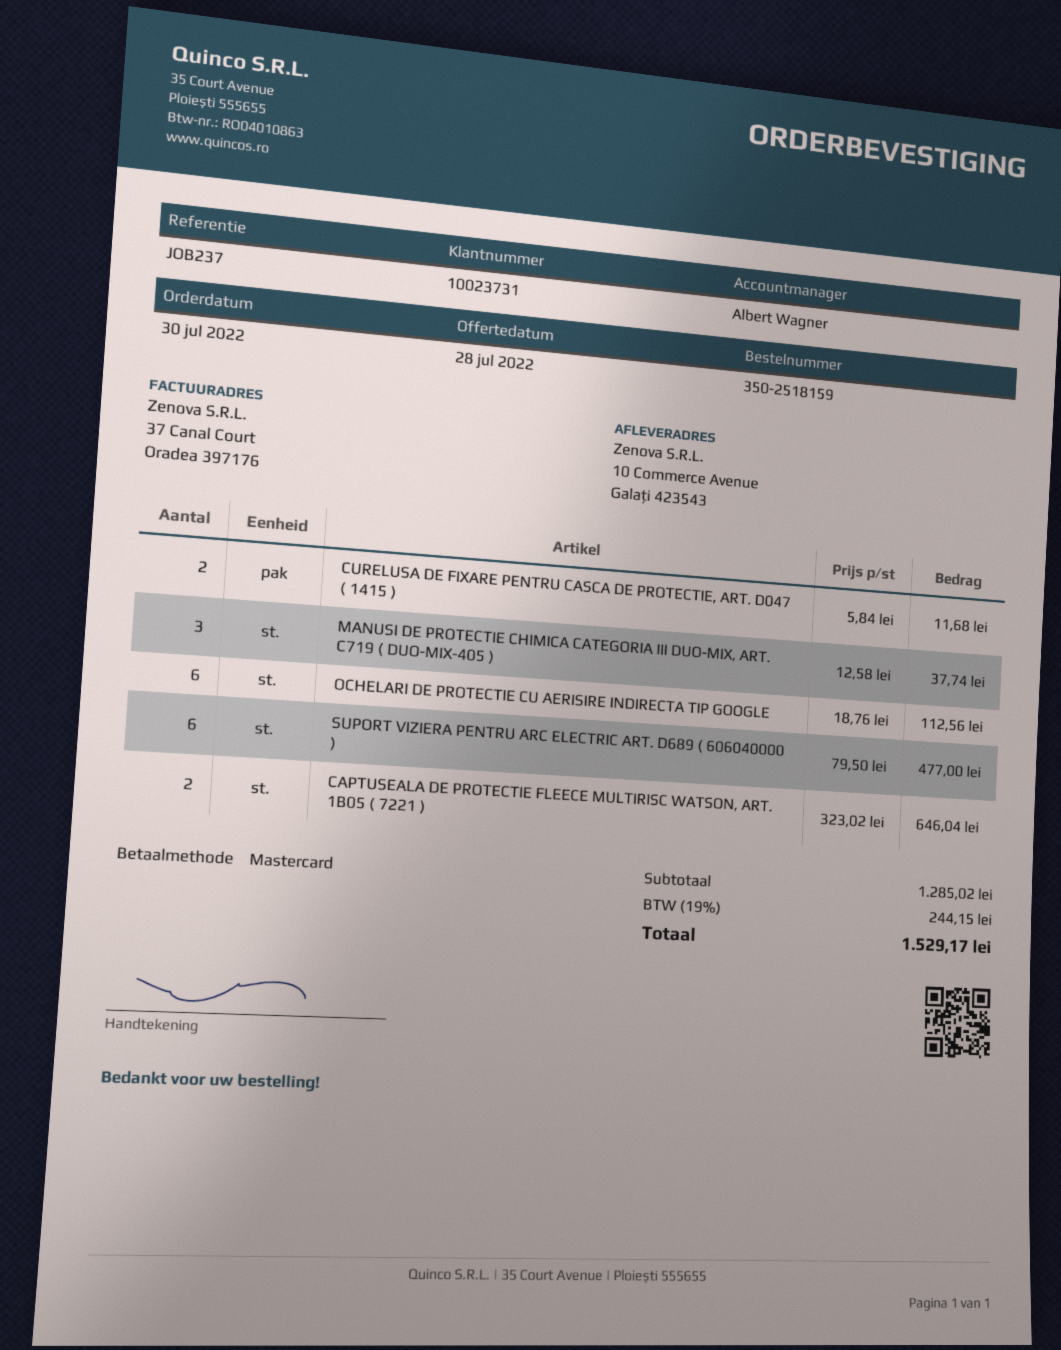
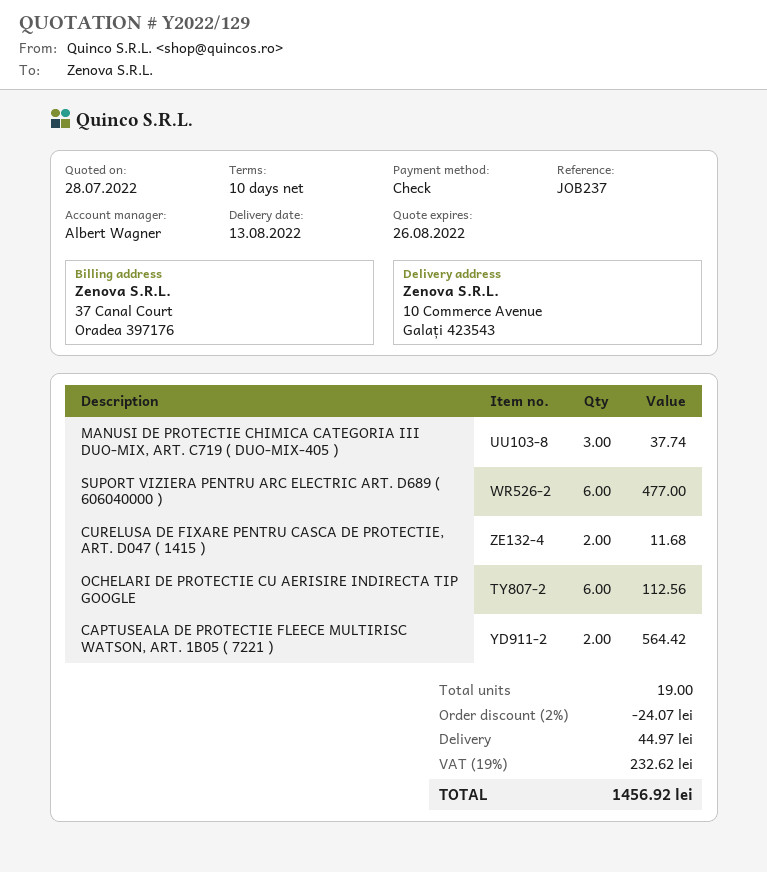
payment method: Mastercard -> cheque
CAPTUSEALA DE PROTECTIE FLEECE MULTIRISC WATSON, ART. 1B05 ( 7221 ): 2 for 646.04 -> 2 for 564.42
discount: none -> 2% = 24.07
shipping: none -> 44.97
tax: 19% = 244.15 -> 19% = 232.62
total: 1529.17 -> 1456.92

